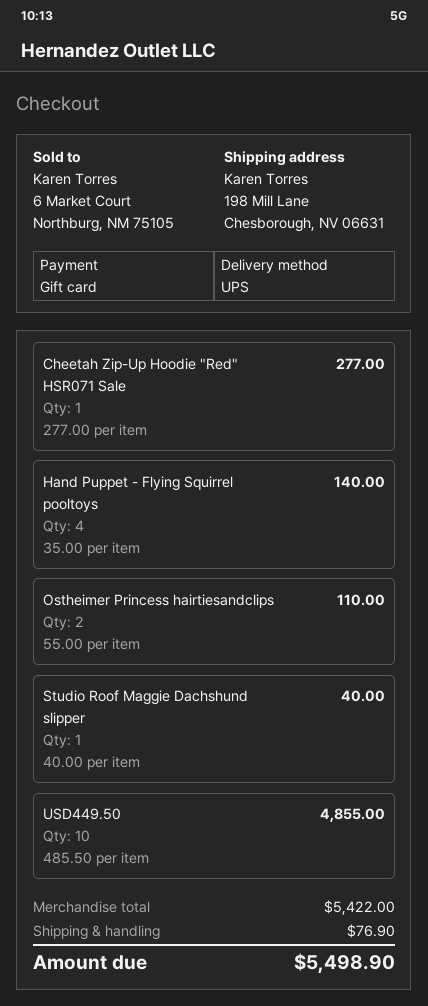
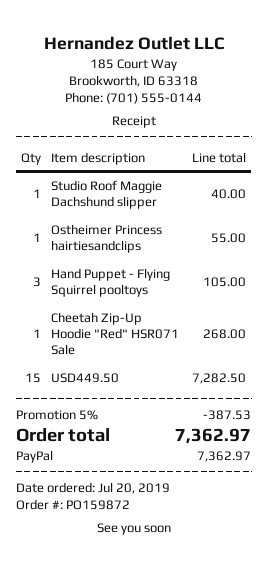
payment method: gift card -> PayPal
Cheetah Zip-Up Hoodie "Red" HSR071 Sale: 1 for 277.00 -> 1 for 268.00
Hand Puppet - Flying Squirrel pooltoys: 4 for 140.00 -> 3 for 105.00
Ostheimer Princess hairtiesandclips: 2 for 110.00 -> 1 for 55.00
USD449.50: 10 for 4855.00 -> 15 for 7282.50
discount: none -> 5% = 387.53
shipping: 76.90 -> none
total: 5498.90 -> 7362.97

